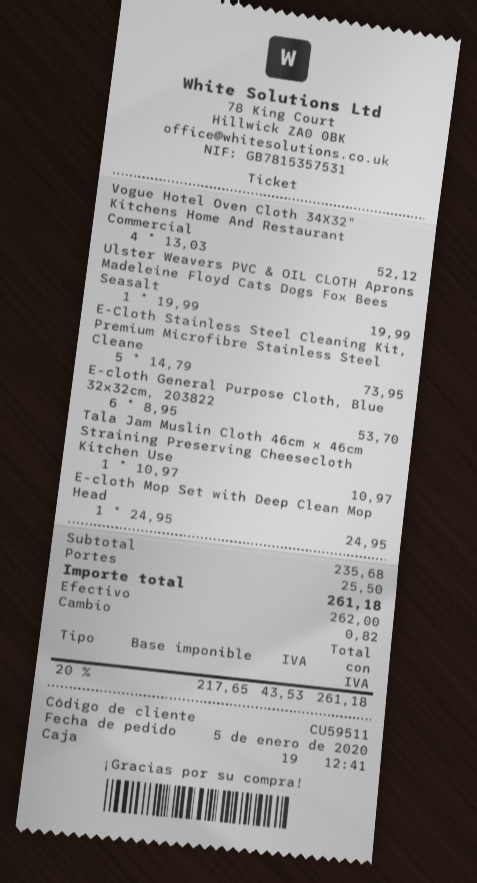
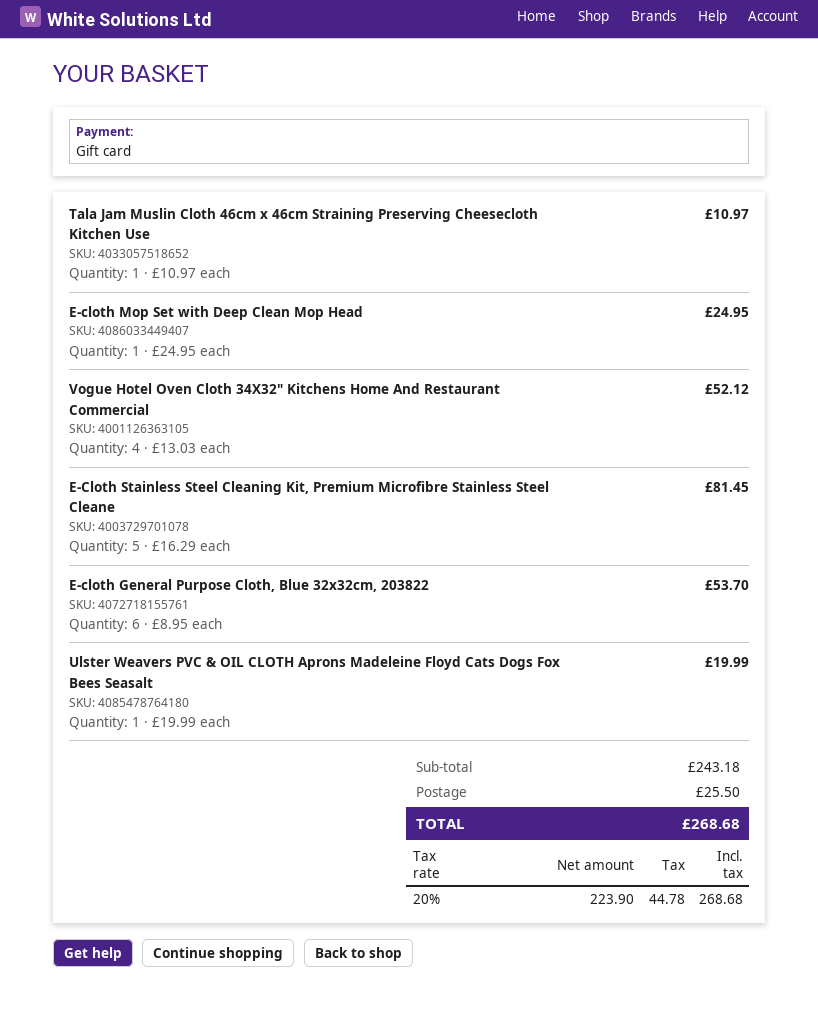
payment method: cash -> gift card
E-Cloth Stainless Steel Cleaning Kit, Premium Microfibre Stainless Steel Cleane: 5 x 14.79 = 73.95 -> 5 x 16.29 = 81.45
subtotal: 235.68 -> 243.18
net: 217.65 -> 223.90
tax: 20% = 43.53 -> 20% = 44.78
total: 261.18 -> 268.68

